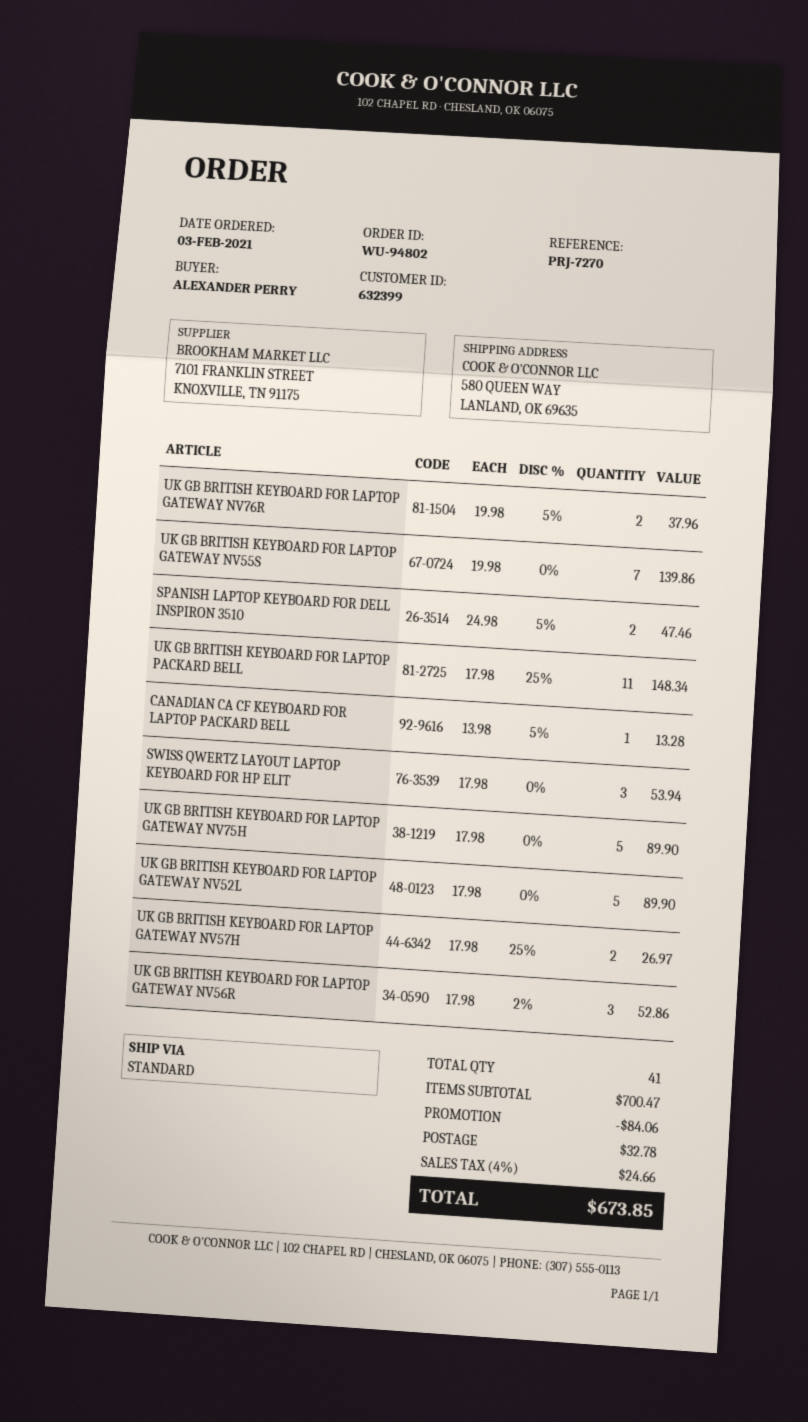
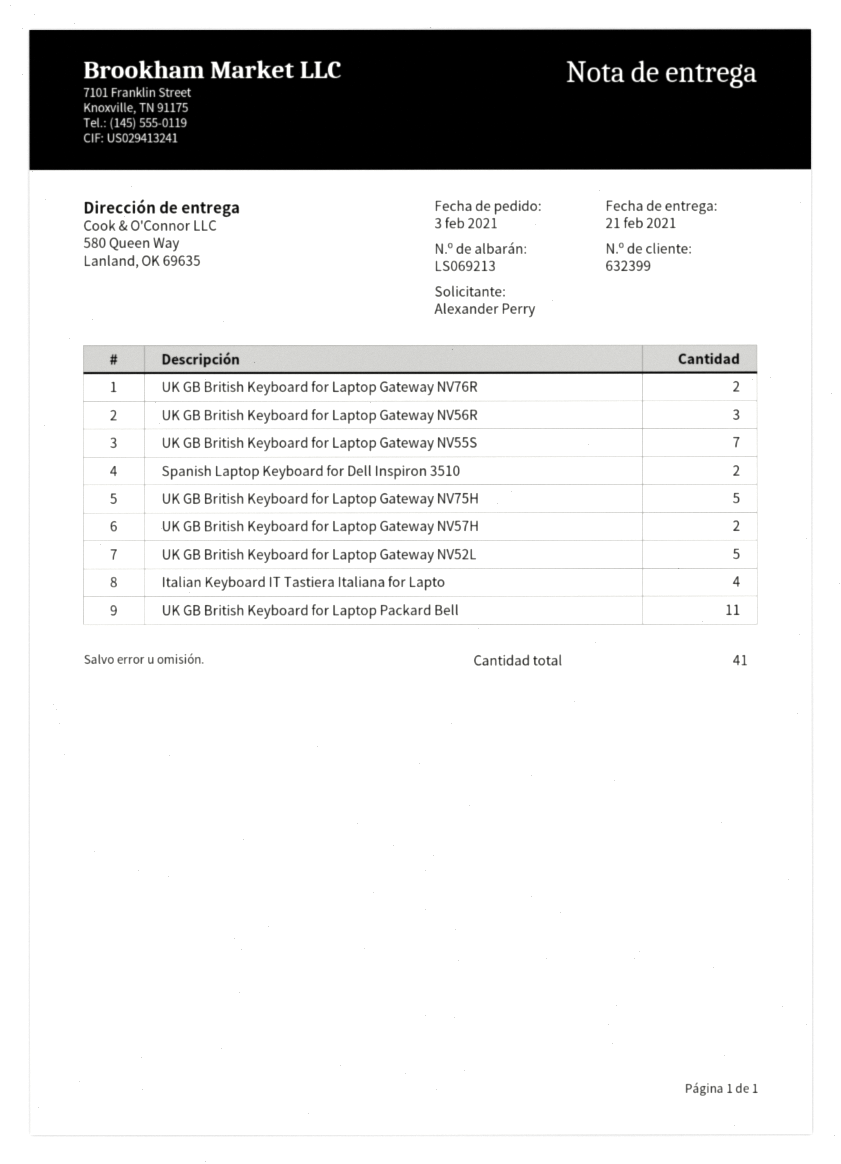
CANADIAN CA CF KEYBOARD FOR LAPTOP PACKARD BELL: 1 -> none
SWISS QWERTZ LAYOUT LAPTOP KEYBOARD FOR HP ELIT: 3 -> none
Italian Keyboard IT Tastiera Italiana for Lapto: none -> 4

